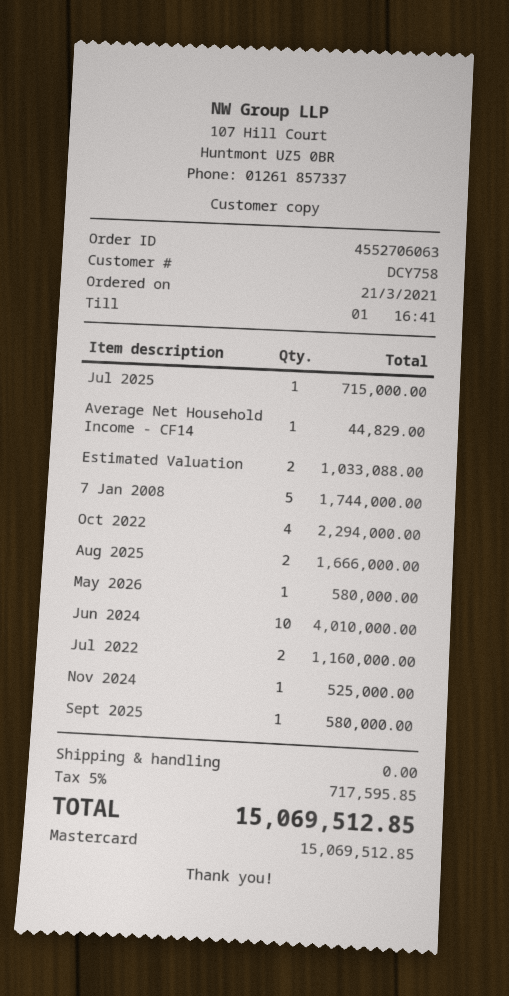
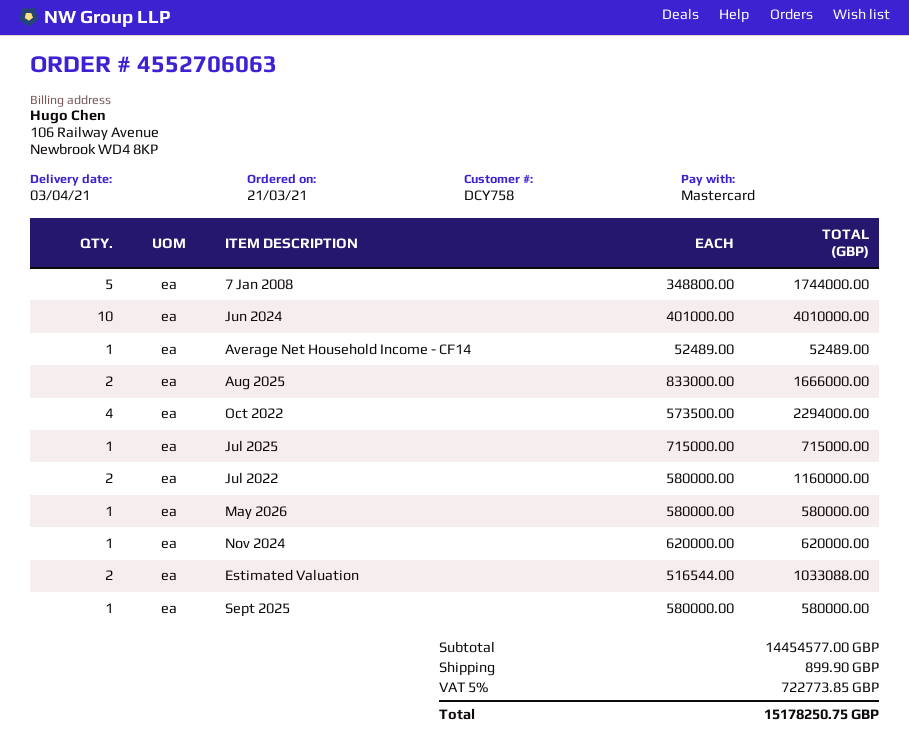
Average Net Household Income - CF14: 1 for 44829.00 -> 1 for 52489.00
Nov 2024: 1 for 525000.00 -> 1 for 620000.00
shipping: 0.00 -> 899.90
tax: 5% = 717595.85 -> 5% = 722773.85
total: 15069512.85 -> 15178250.75

